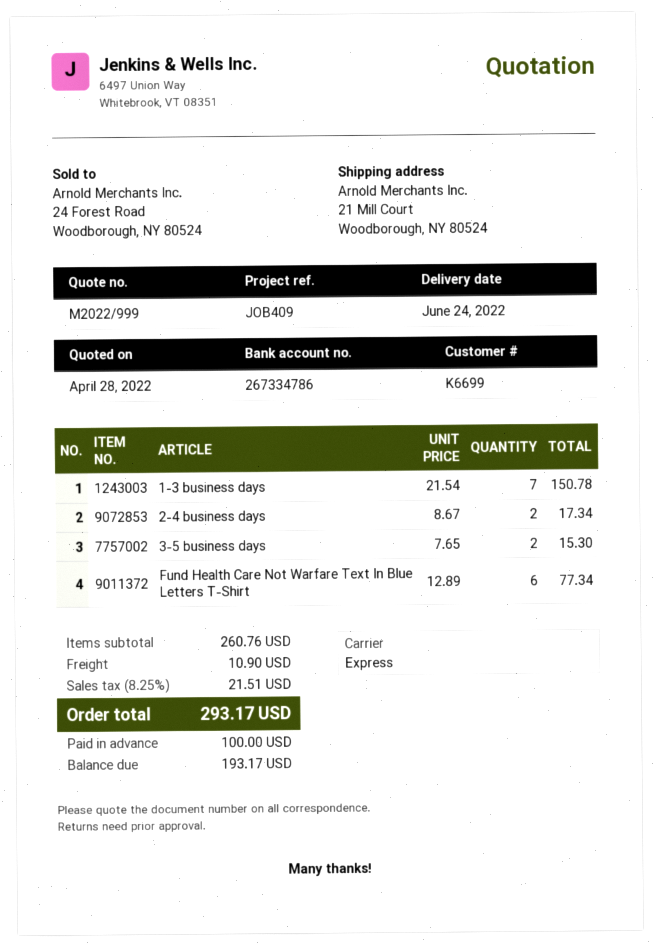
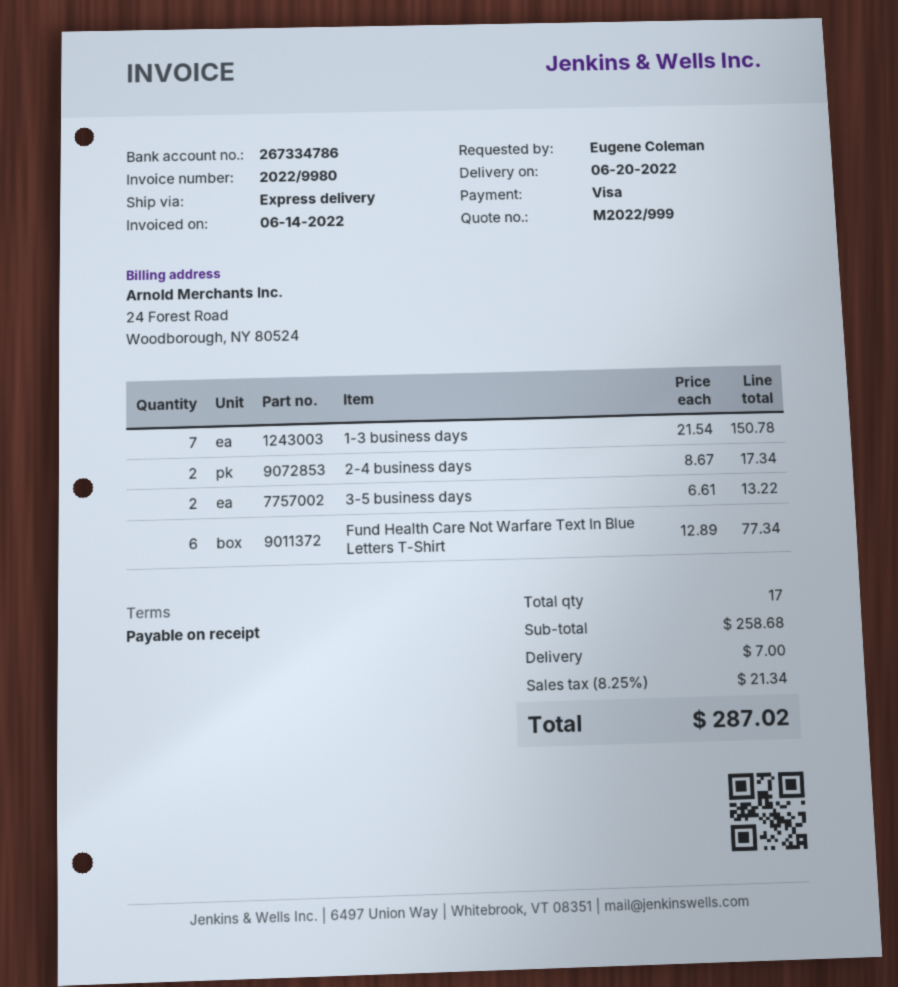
delivery date: 2022-06-24 -> 2022-06-20
3-5 business days: 2 x 7.65 = 15.30 -> 2 x 6.61 = 13.22
subtotal: 260.76 -> 258.68
shipping: 10.90 -> 7.00
tax: 8.25% = 21.51 -> 8.25% = 21.34
total: 293.17 -> 287.02

